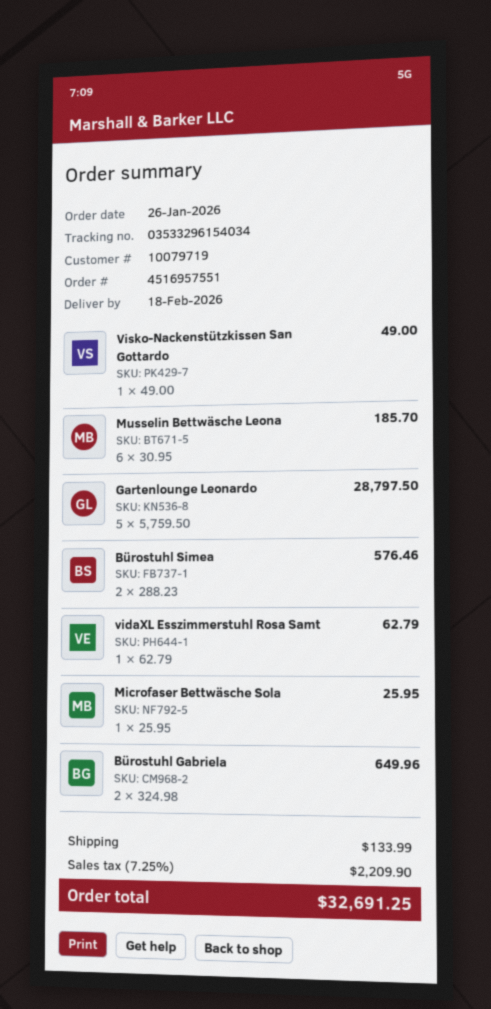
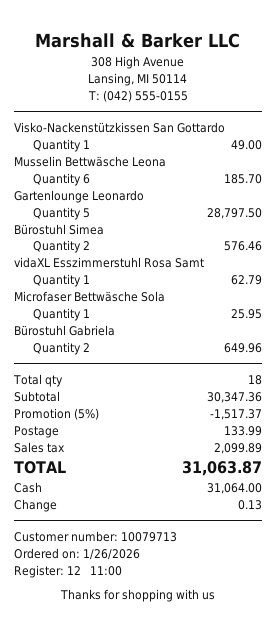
customer number: 10079719 -> 10079713
discount: none -> 5% = 1517.37
tax: 2209.90 -> 2099.89
total: 32691.25 -> 31063.87

